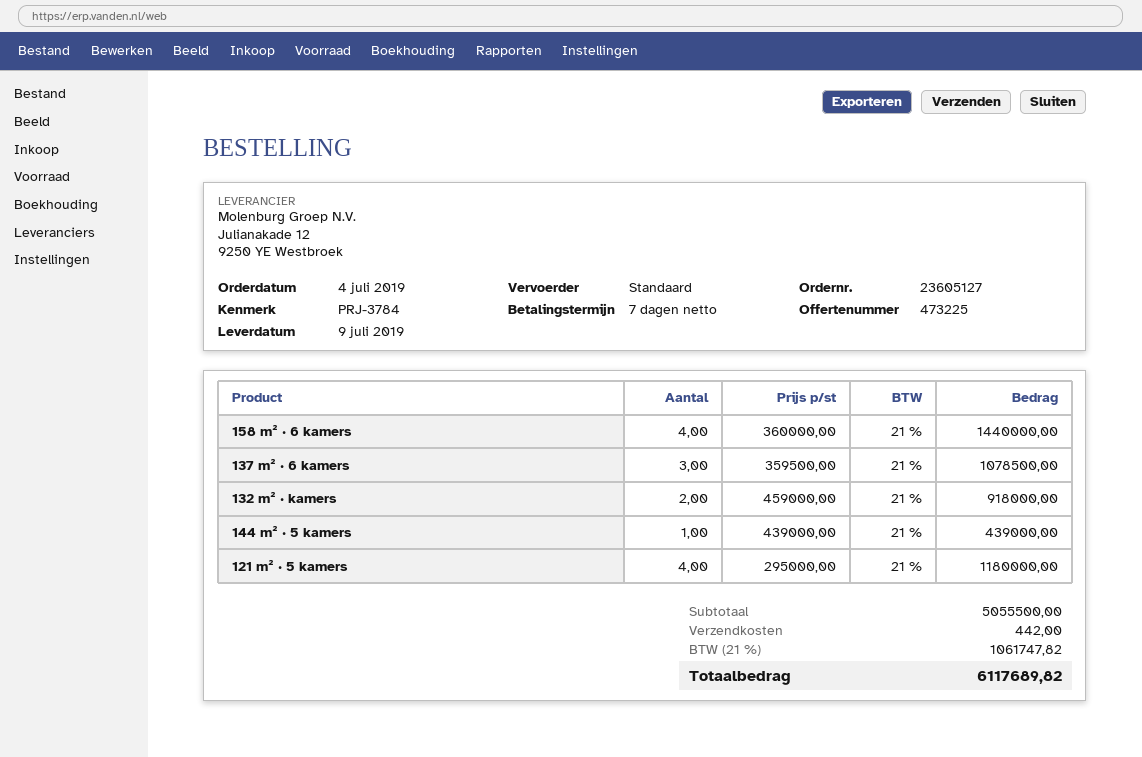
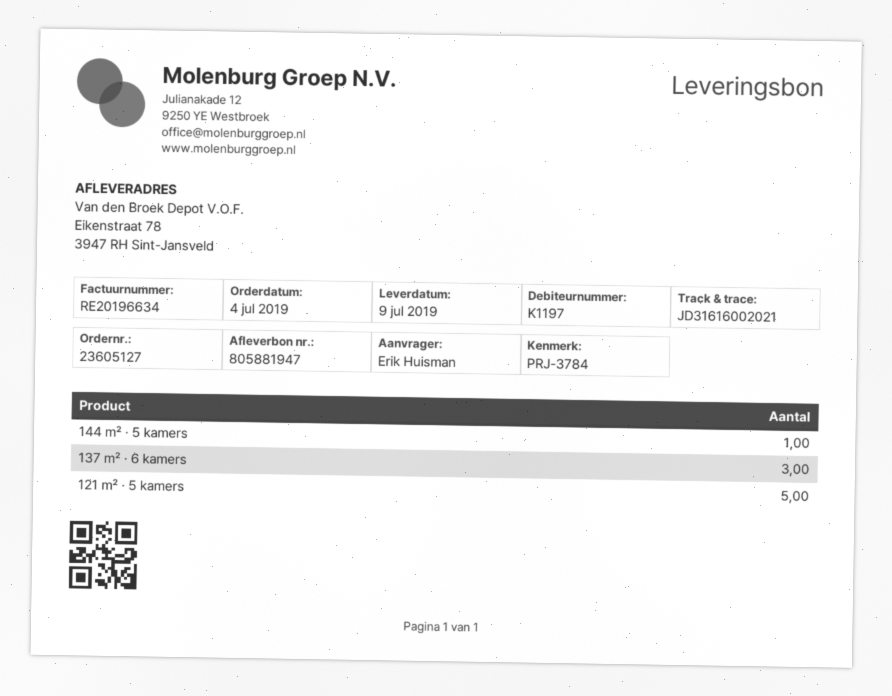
158 m² · 6 kamers: 4 -> none
132 m² · kamers: 2 -> none
121 m² · 5 kamers: 4 -> 5

